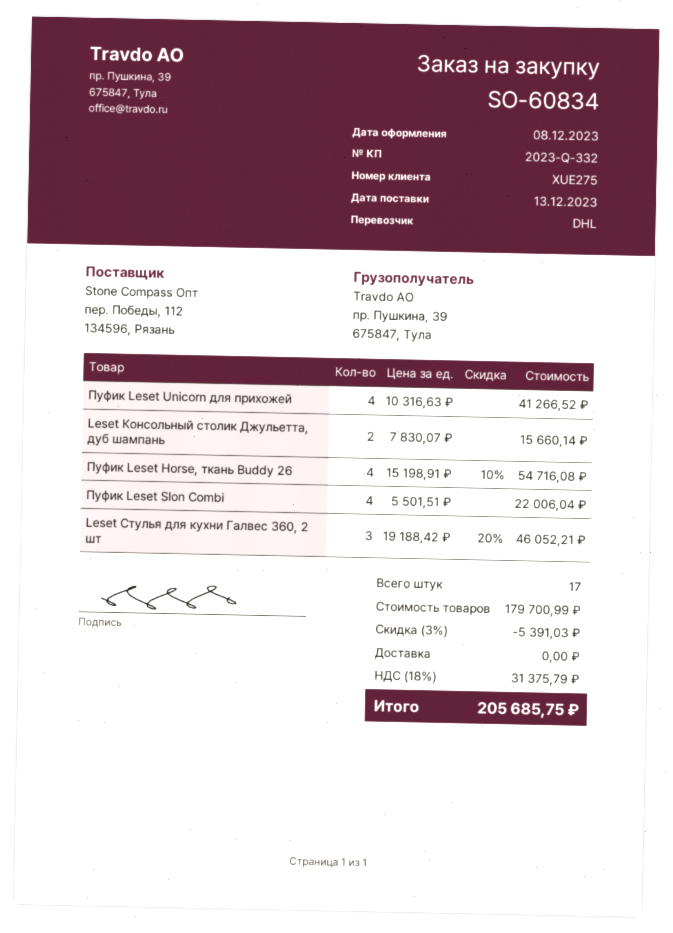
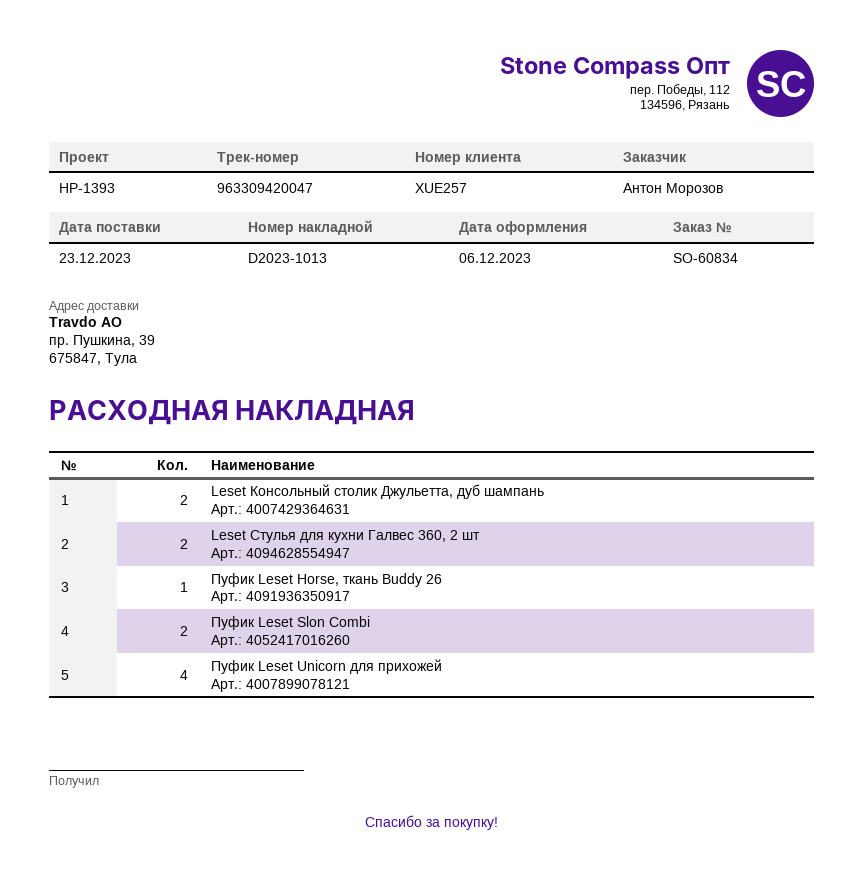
order date: 2023-12-08 -> 2023-12-06
delivery date: 2023-12-13 -> 2023-12-23
customer number: XUE275 -> XUE257
Пуфик Leset Horse, ткань Buddy 26: 4 -> 1
Пуфик Leset Slon Combi: 4 -> 2
Leset Стулья для кухни Галвес 360, 2 шт: 3 -> 2

